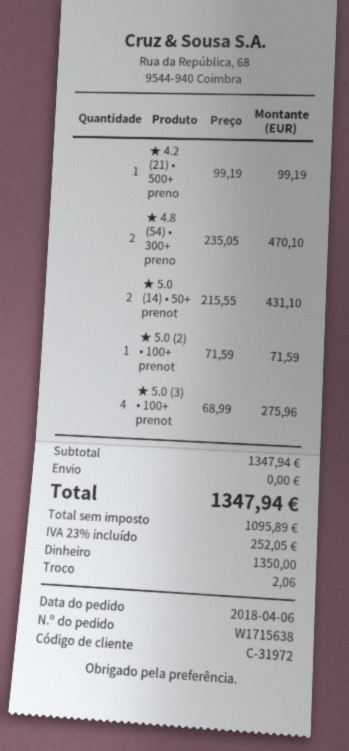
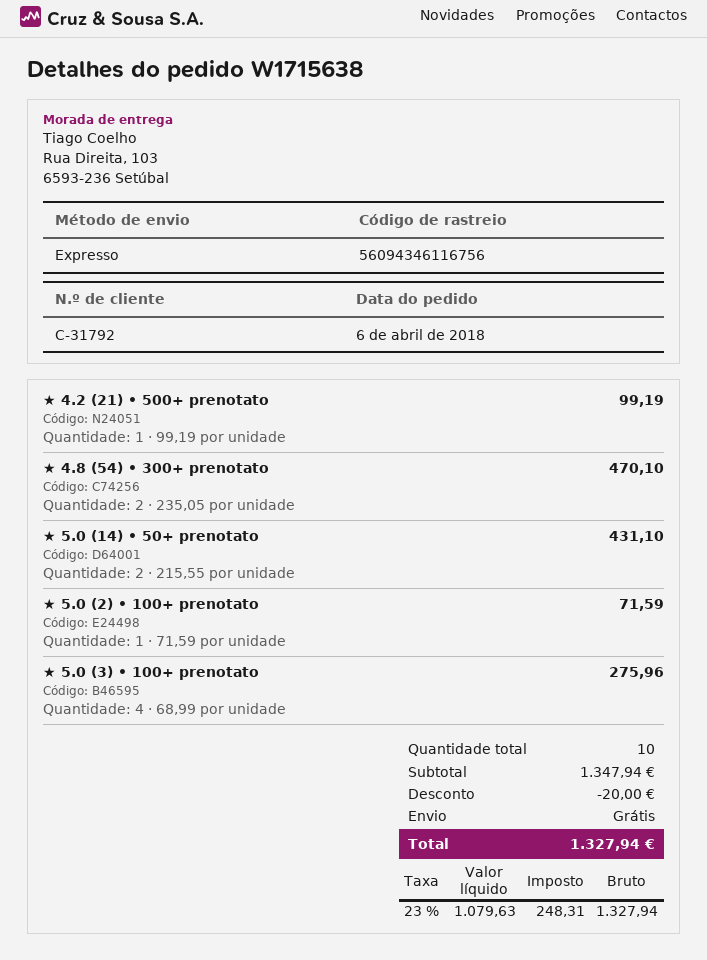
customer number: C-31972 -> C-31792
discount: none -> 20.00
net: 1095.89 -> 1079.63
tax: 23% = 252.05 -> 23% = 248.31
total: 1347.94 -> 1327.94

